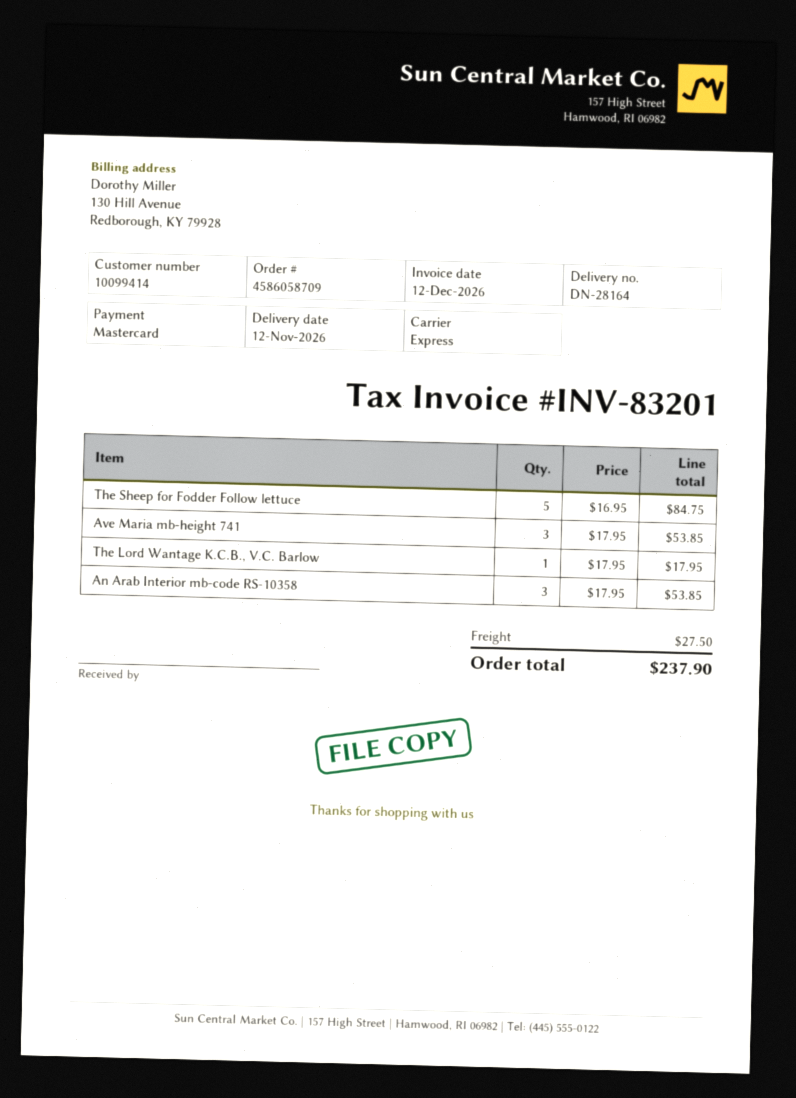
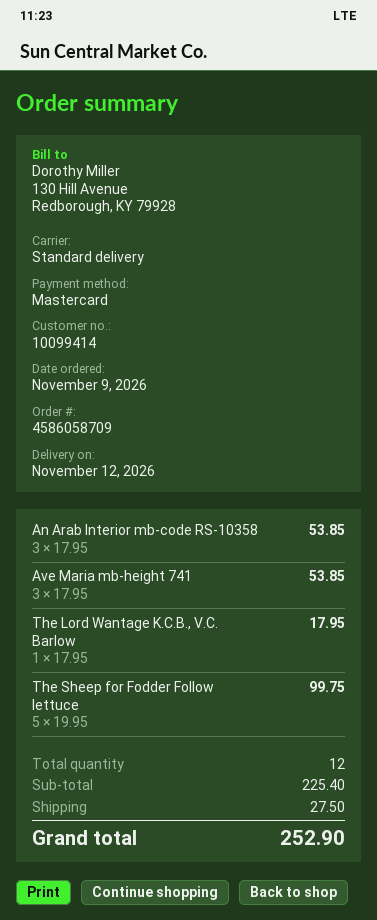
shipping method: express -> standard
The Sheep for Fodder Follow lettuce: 5 x 16.95 = 84.75 -> 5 x 19.95 = 99.75
total: 237.90 -> 252.90

